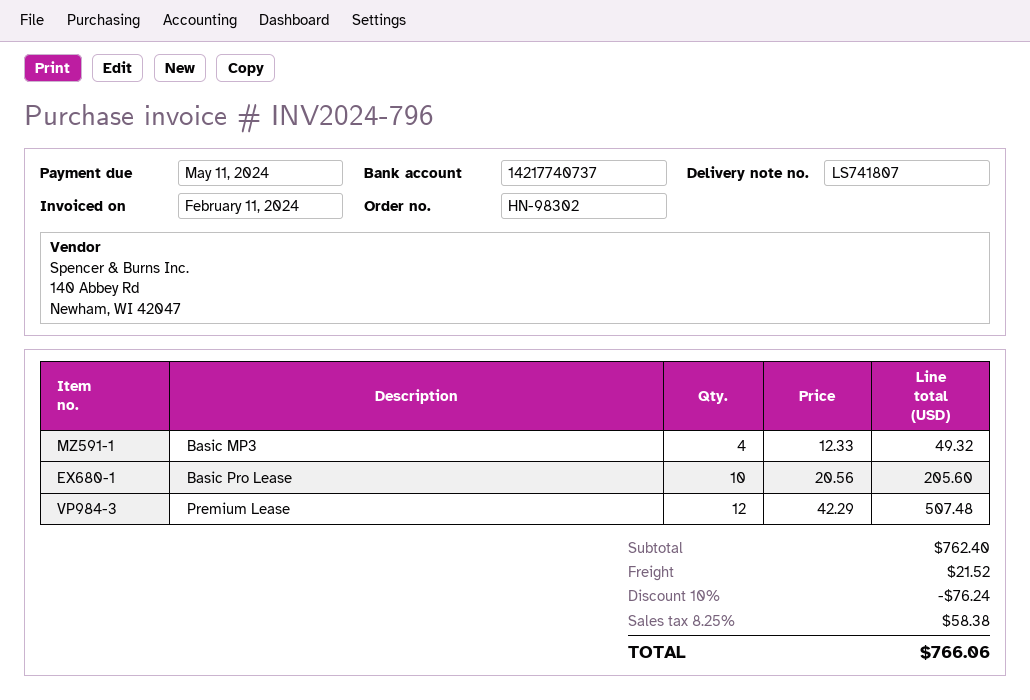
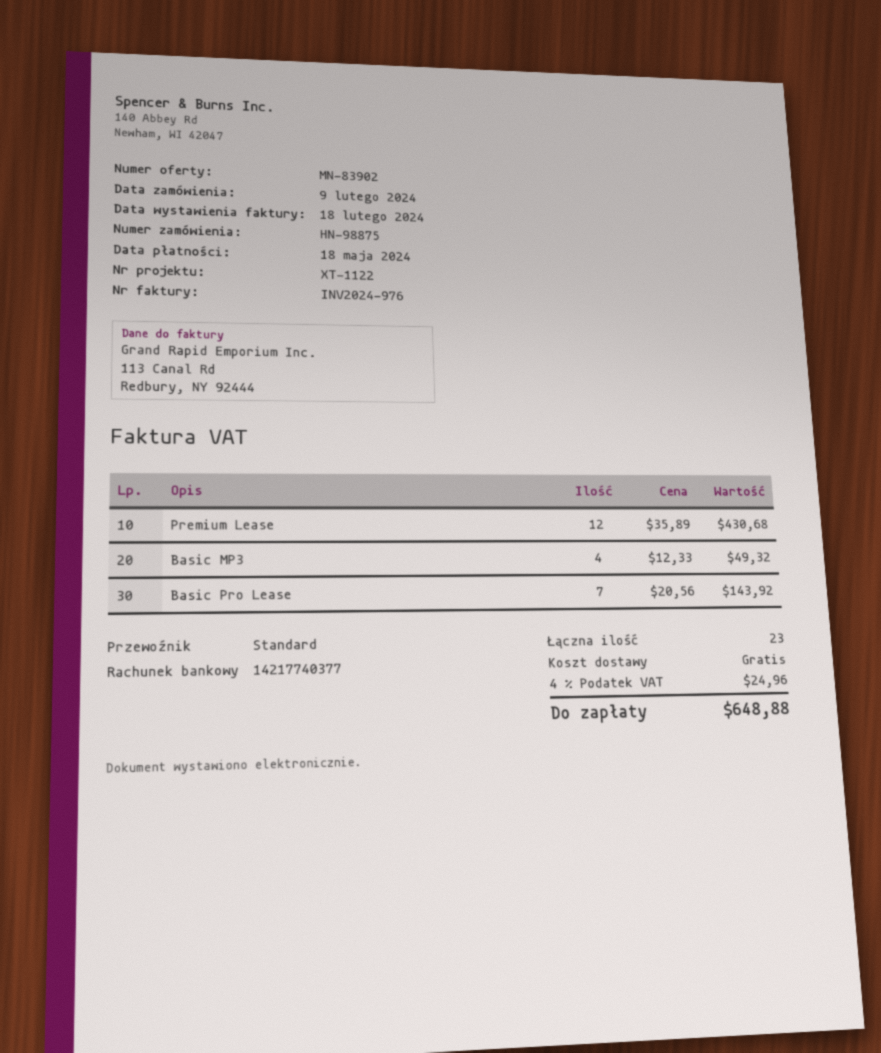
order number: HN-98302 -> HN-98875
invoice number: INV2024-796 -> INV2024-976
invoice date: 2024-02-11 -> 2024-02-18
due date: 2024-05-11 -> 2024-05-18
bank account: 14217740737 -> 14217740377
Basic Pro Lease: 10 x 20.56 = 205.60 -> 7 x 20.56 = 143.92
Premium Lease: 12 x 42.29 = 507.48 -> 12 x 35.89 = 430.68
discount: 10% = 76.24 -> none
shipping: 21.52 -> 0.00
tax: 8.25% = 58.38 -> 4% = 24.96
total: 766.06 -> 648.88

